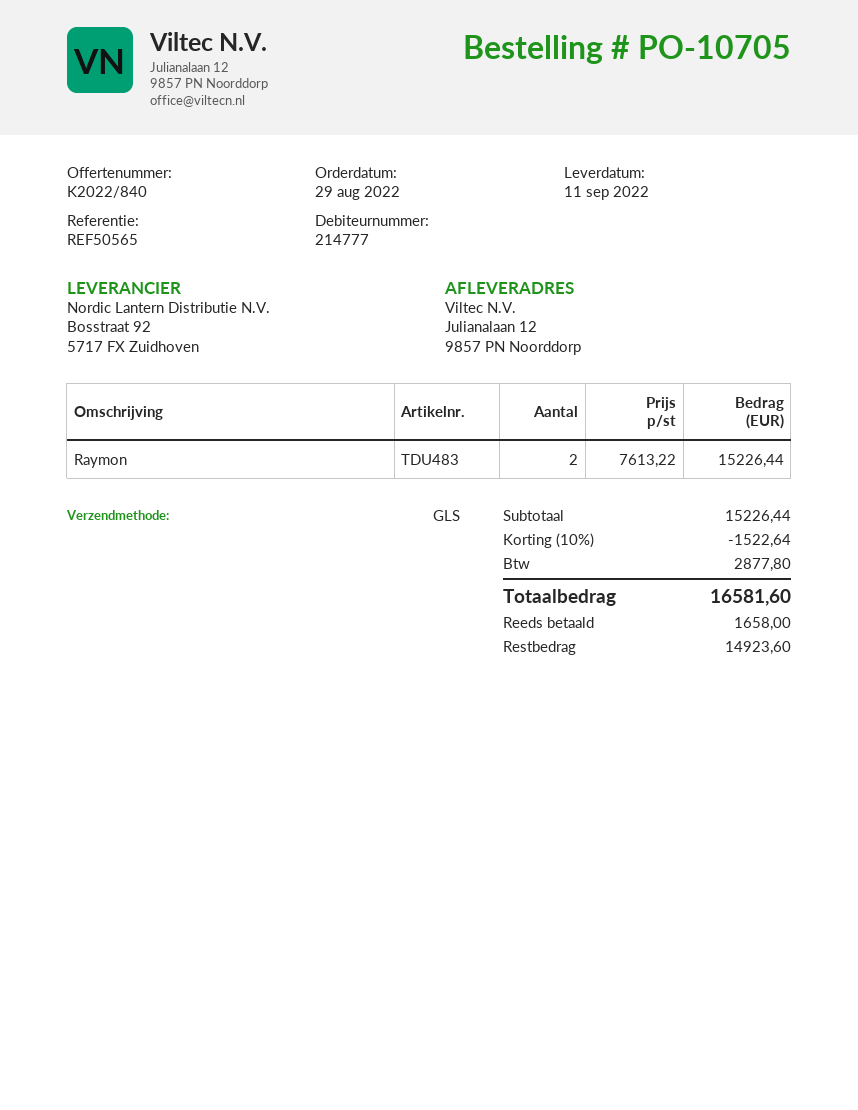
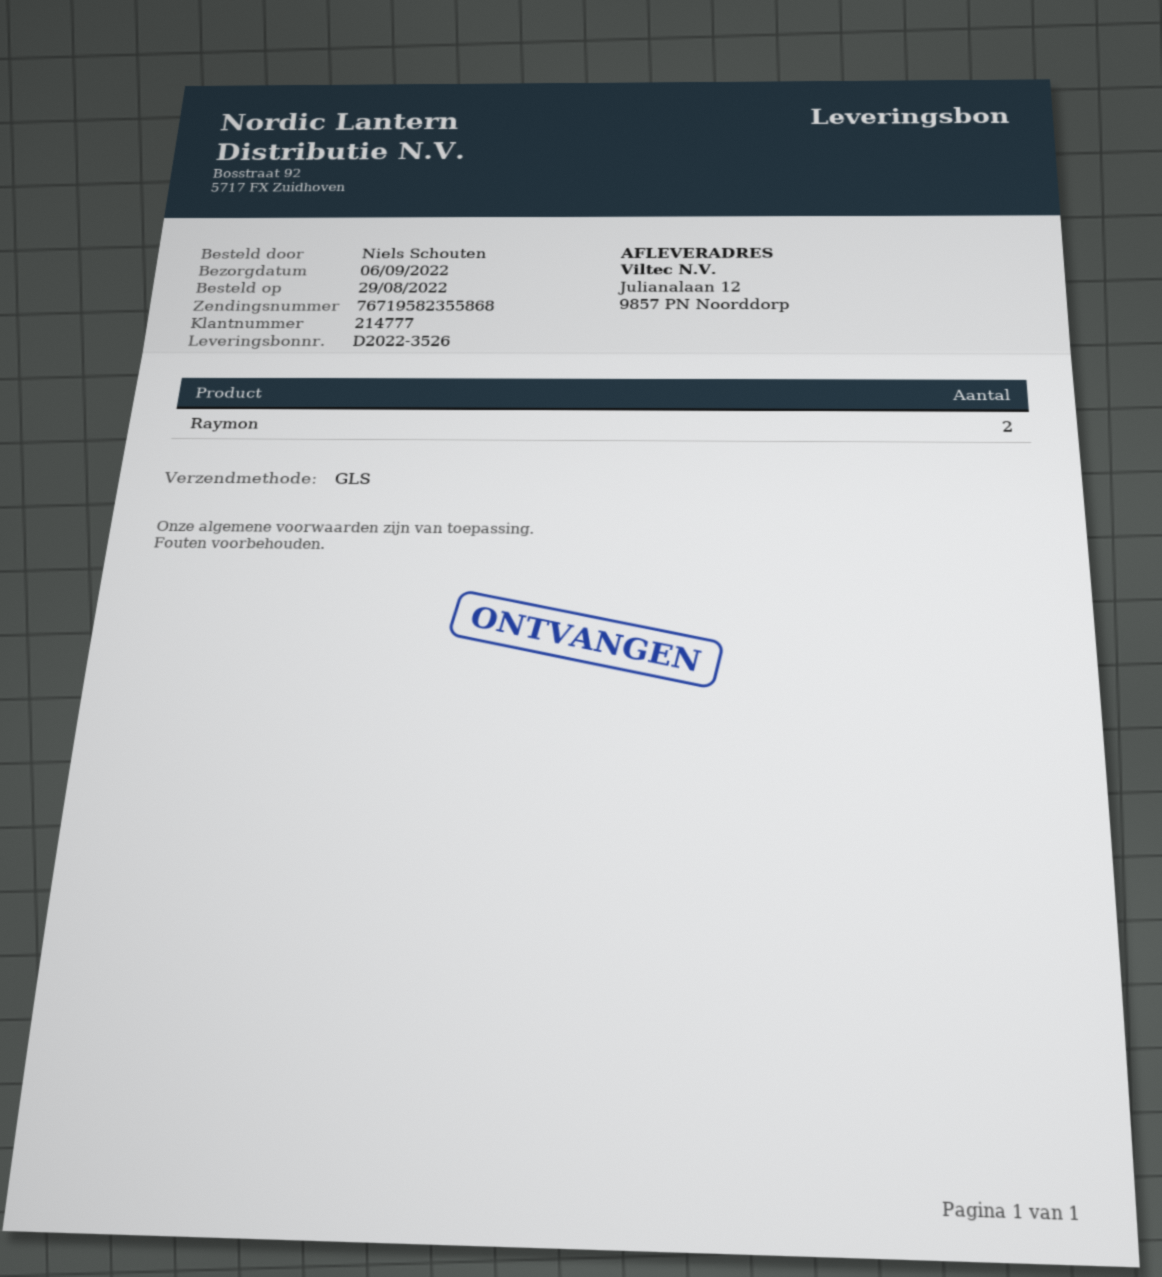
delivery date: 2022-09-11 -> 2022-09-06

